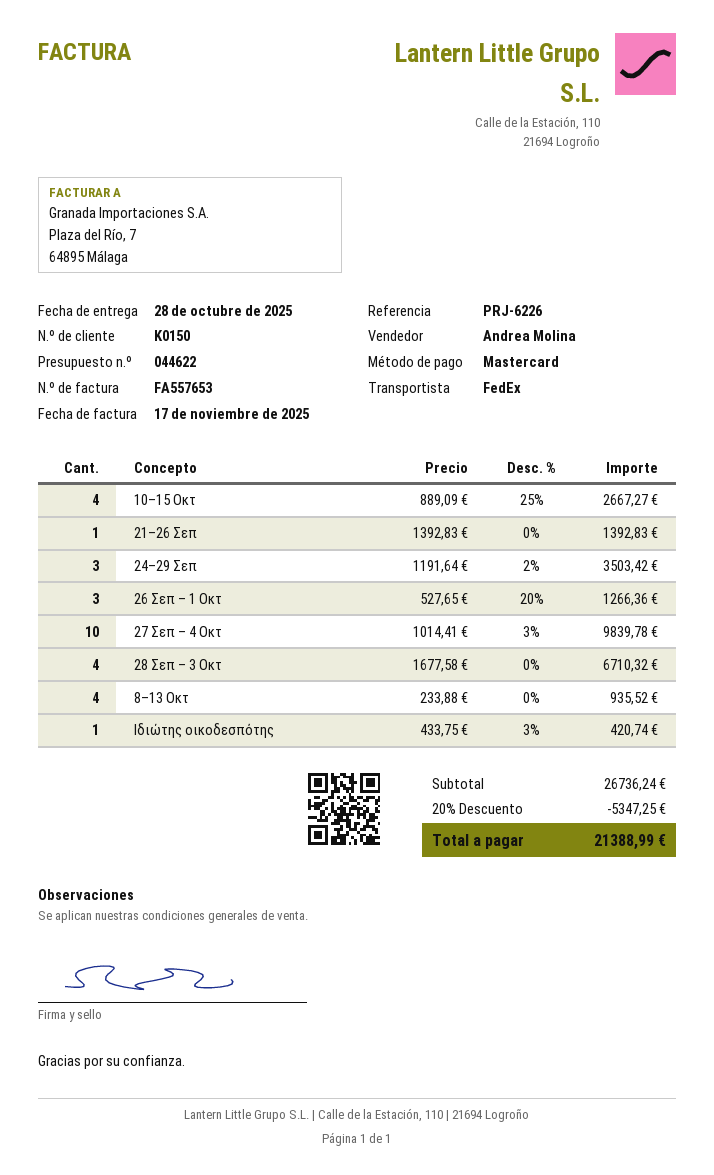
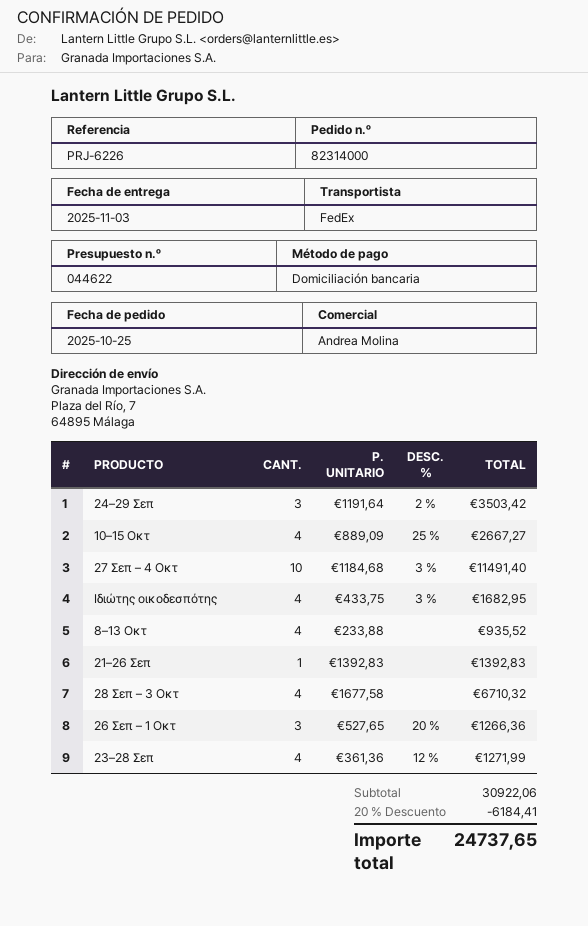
delivery date: 2025-10-28 -> 2025-11-03
payment method: Mastercard -> direct debit
27 Σεπ – 4 Οκτ: 10 x 1014.41 - 3% = 9839.78 -> 10 x 1184.68 - 3% = 11491.40
Ιδιώτης οικοδεσπότης: 1 x 433.75 - 3% = 420.74 -> 4 x 433.75 - 3% = 1682.95
23–28 Σεπ: none -> 4 x 361.36 - 12% = 1271.99
subtotal: 26736.24 -> 30922.06
discount: 20% = 5347.25 -> 20% = 6184.41
total: 21388.99 -> 24737.65

